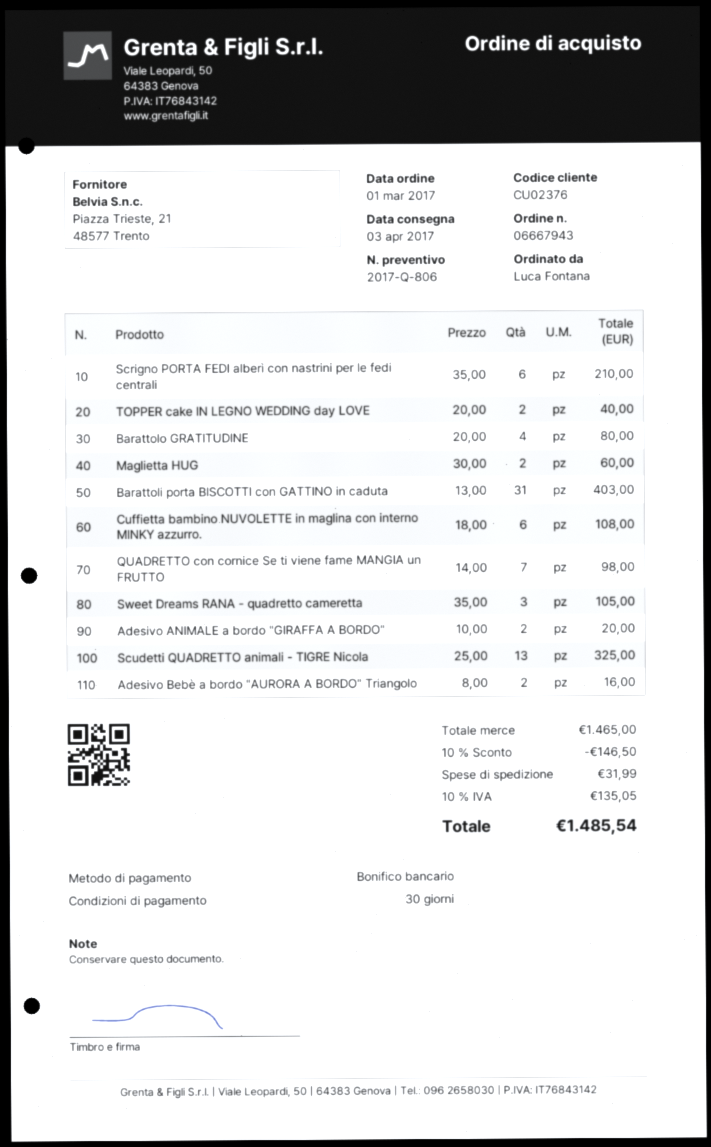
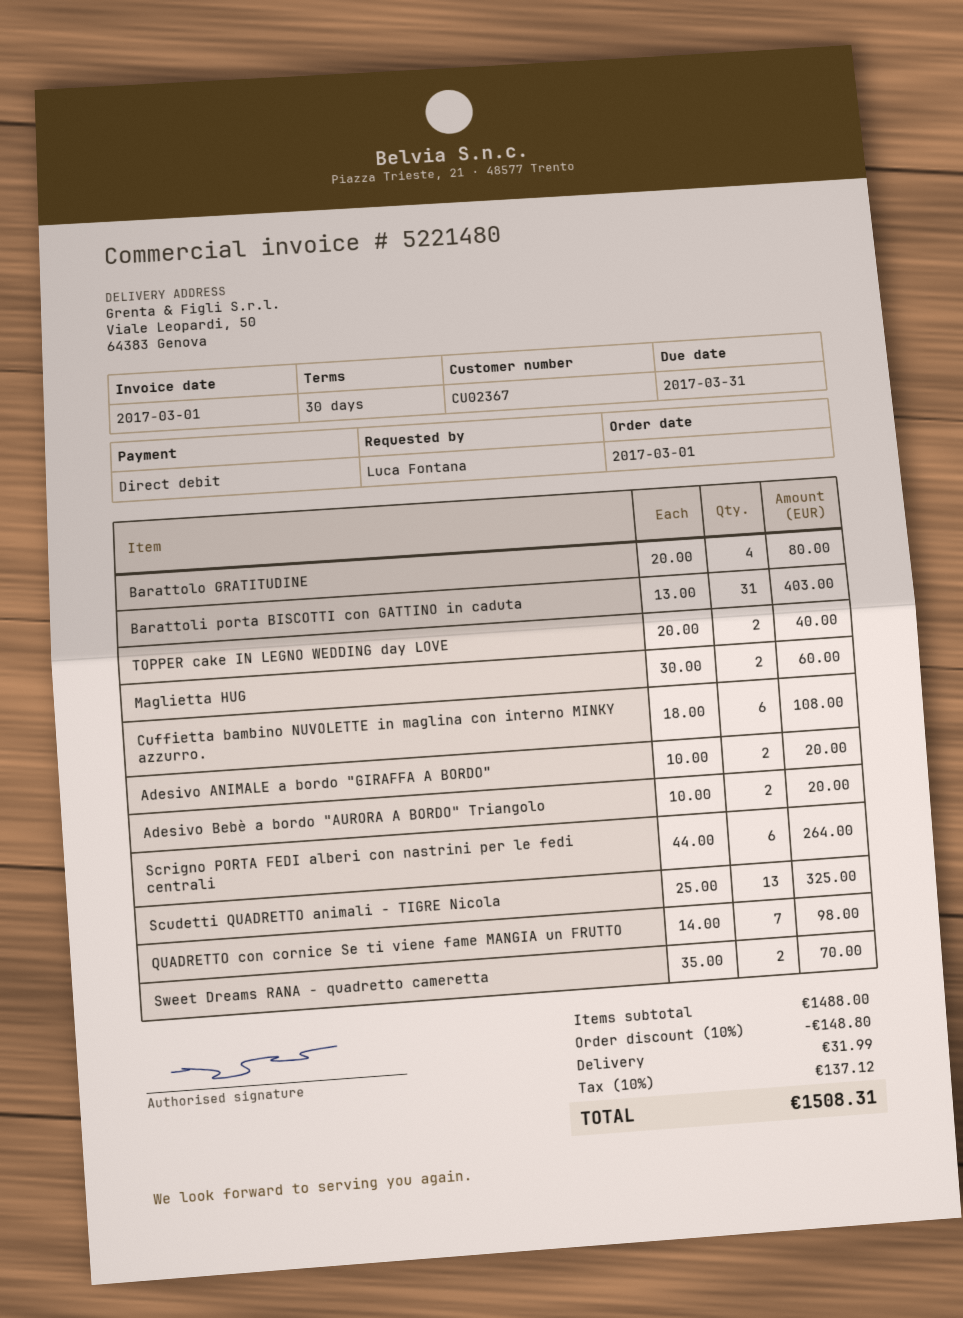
customer number: CU02376 -> CU02367
payment method: bank transfer -> direct debit
Scrigno PORTA FEDI alberi con nastrini per le fedi centrali: 6 x 35.00 = 210.00 -> 6 x 44.00 = 264.00
Sweet Dreams RANA - quadretto cameretta: 3 x 35.00 = 105.00 -> 2 x 35.00 = 70.00
Adesivo Bebè a bordo "AURORA A BORDO" Triangolo: 2 x 8.00 = 16.00 -> 2 x 10.00 = 20.00
subtotal: 1465.00 -> 1488.00
discount: 10% = 146.50 -> 10% = 148.80
tax: 10% = 135.05 -> 10% = 137.12
total: 1485.54 -> 1508.31

